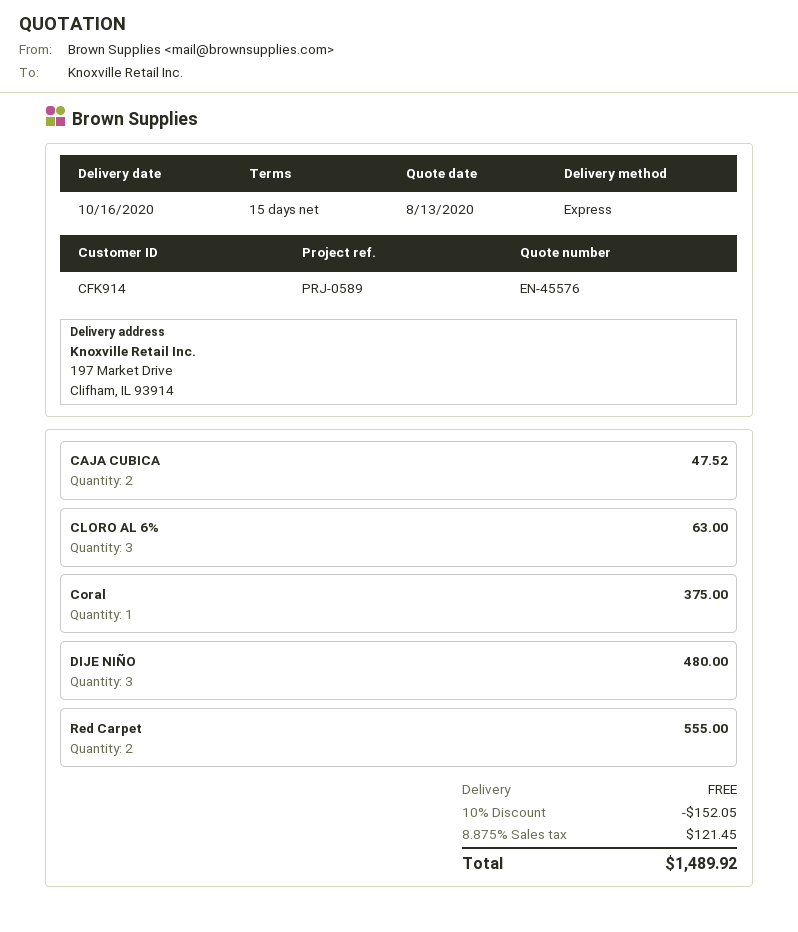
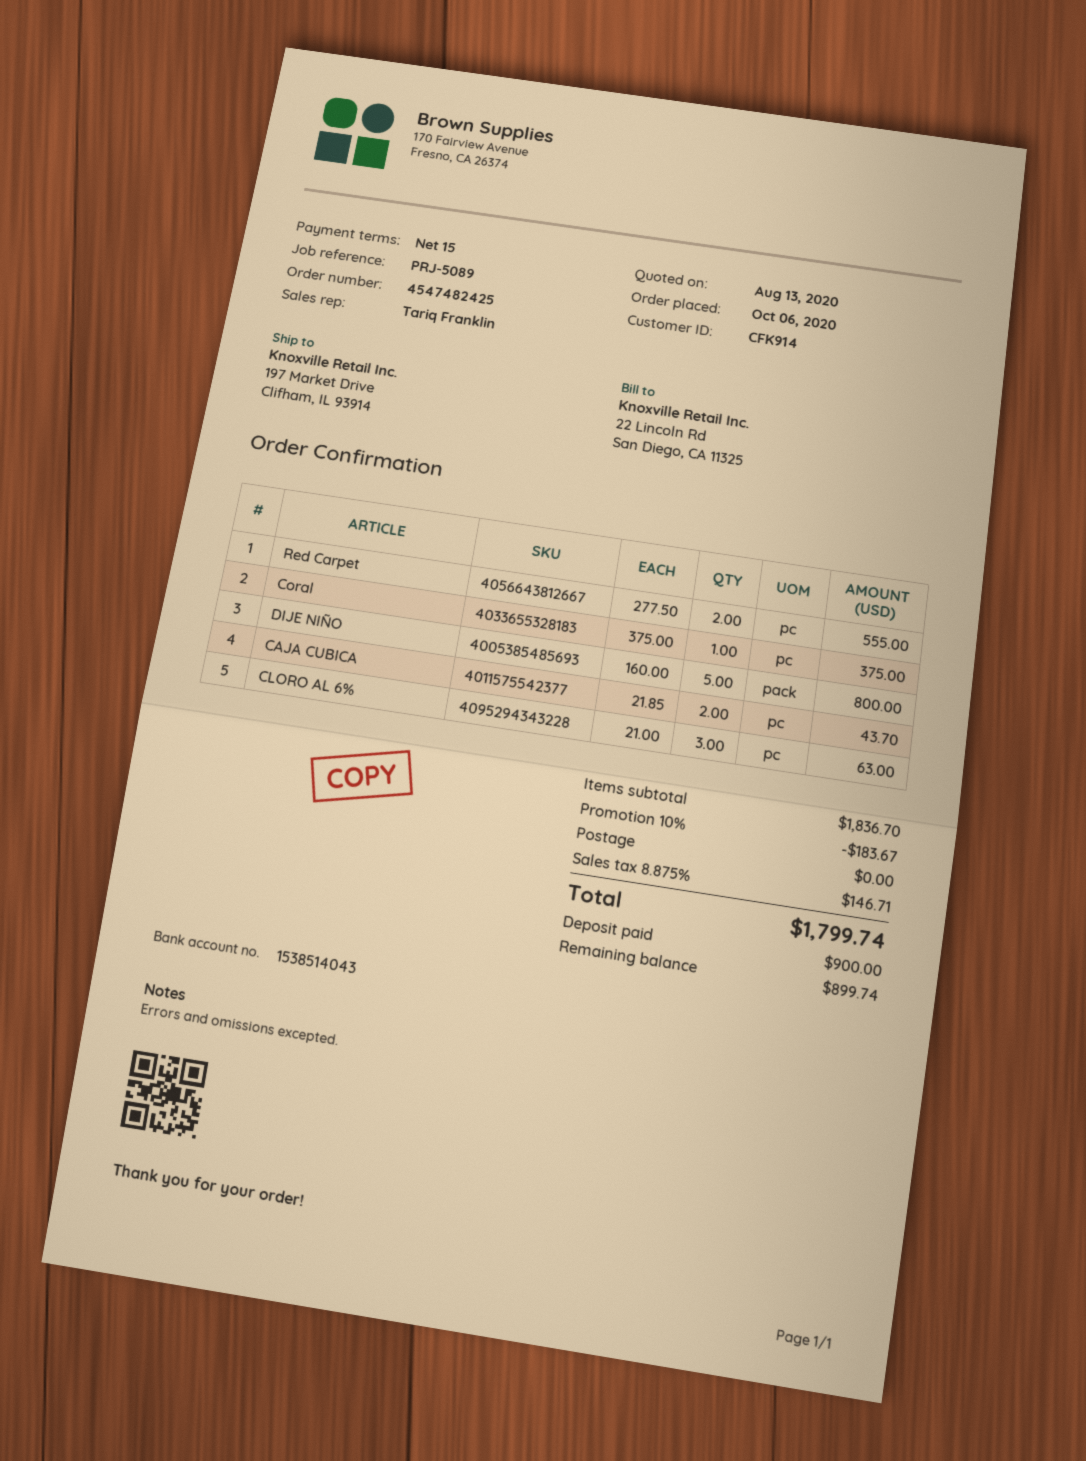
reference: PRJ-0589 -> PRJ-5089
CAJA CUBICA: 2 for 47.52 -> 2 for 43.70
DIJE NIÑO: 3 for 480.00 -> 5 for 800.00
discount: 10% = 152.05 -> 10% = 183.67
tax: 8.875% = 121.45 -> 8.875% = 146.71
total: 1489.92 -> 1799.74

